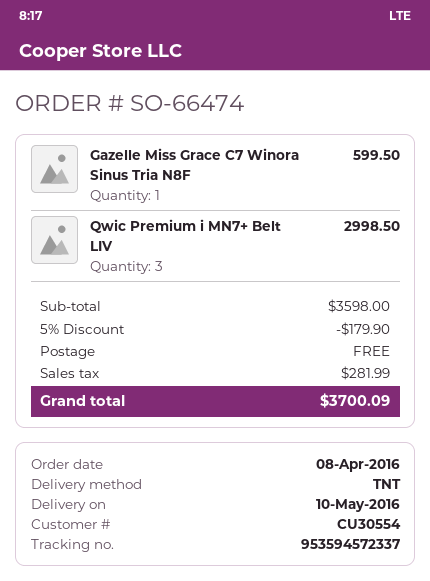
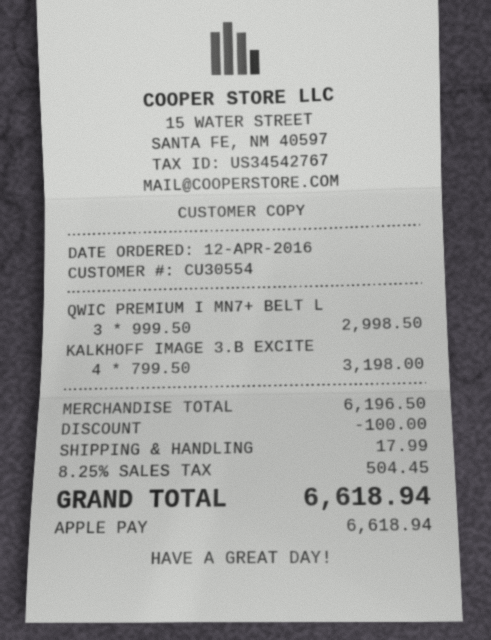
order date: 2016-04-08 -> 2016-04-12
Gazelle Miss Grace C7 Winora Sinus Tria N8F: 1 for 599.50 -> none
KALKHOFF IMAGE 3.B EXCITE: none -> 4 for 3198.00
subtotal: 3598.00 -> 6196.50
discount: 179.90 -> 100.00
shipping: 0.00 -> 17.99
tax: 281.99 -> 504.45
total: 3700.09 -> 6618.94

